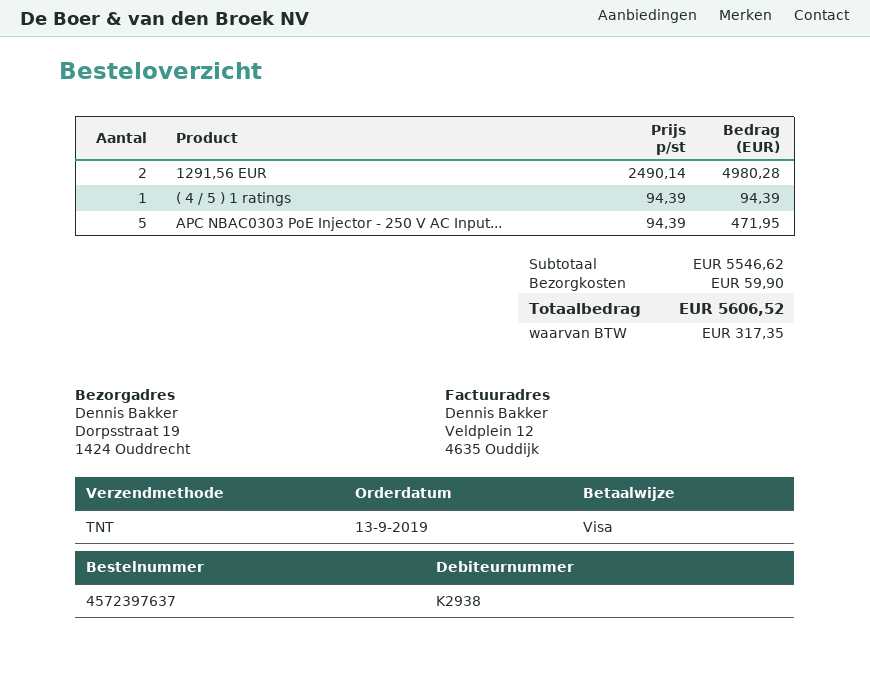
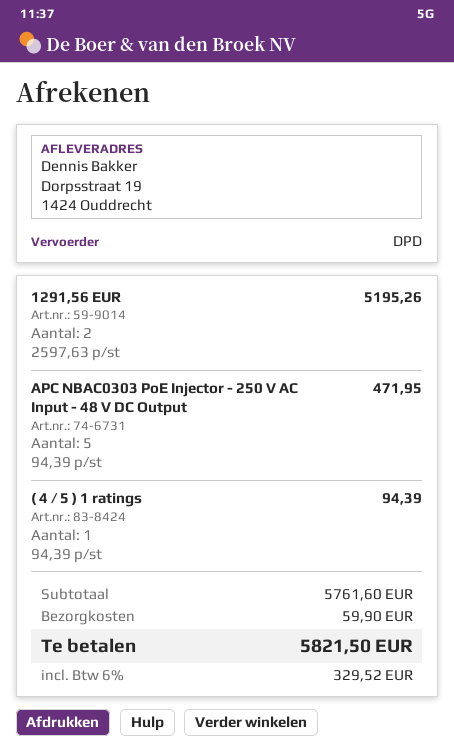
shipping method: TNT -> DPD
1291,56 EUR: 2 x 2490.14 = 4980.28 -> 2 x 2597.63 = 5195.26
subtotal: 5546.62 -> 5761.60
tax: 317.35 -> 329.52
total: 5606.52 -> 5821.50

